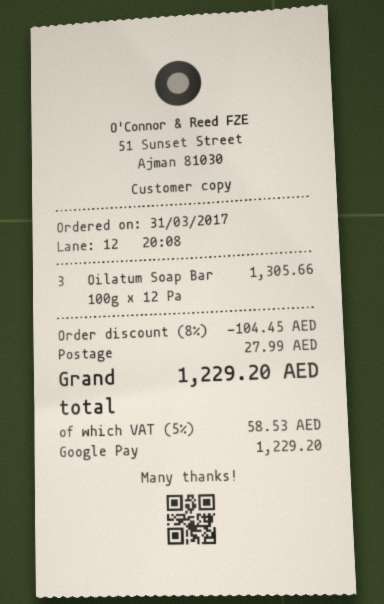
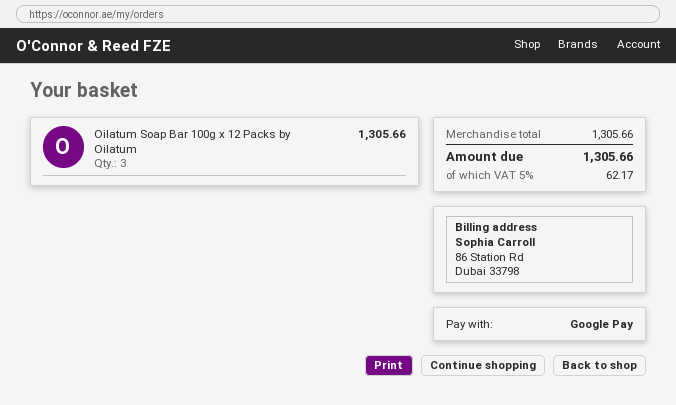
discount: 8% = 104.45 -> none
shipping: 27.99 -> none
tax: 5% = 58.53 -> 5% = 62.17
total: 1229.20 -> 1305.66

